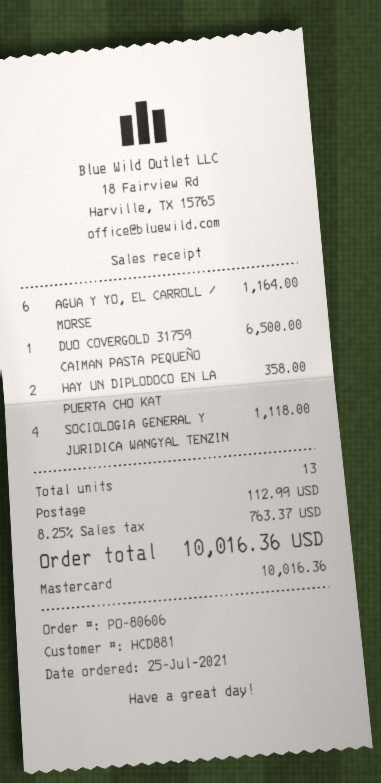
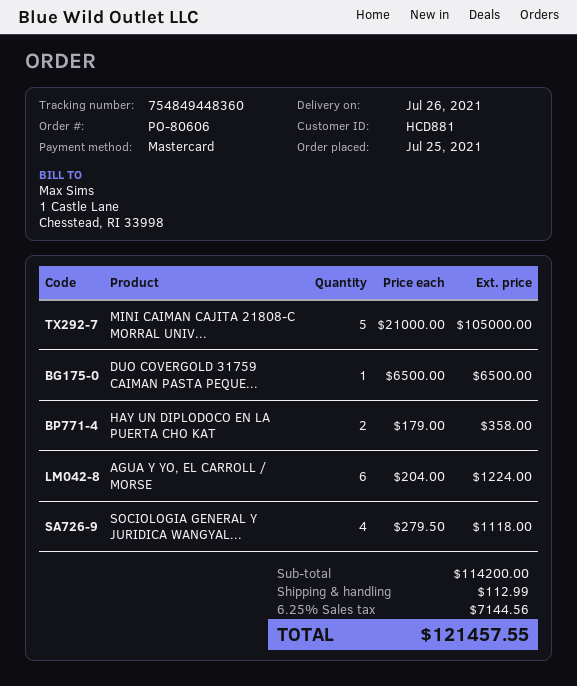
AGUA Y YO, EL CARROLL / MORSE: 6 for 1164.00 -> 6 for 1224.00
MINI CAIMAN CAJITA 21808-C MORRAL UNIV...: none -> 5 for 105000.00
tax: 8.25% = 763.37 -> 6.25% = 7144.56
total: 10016.36 -> 121457.55

